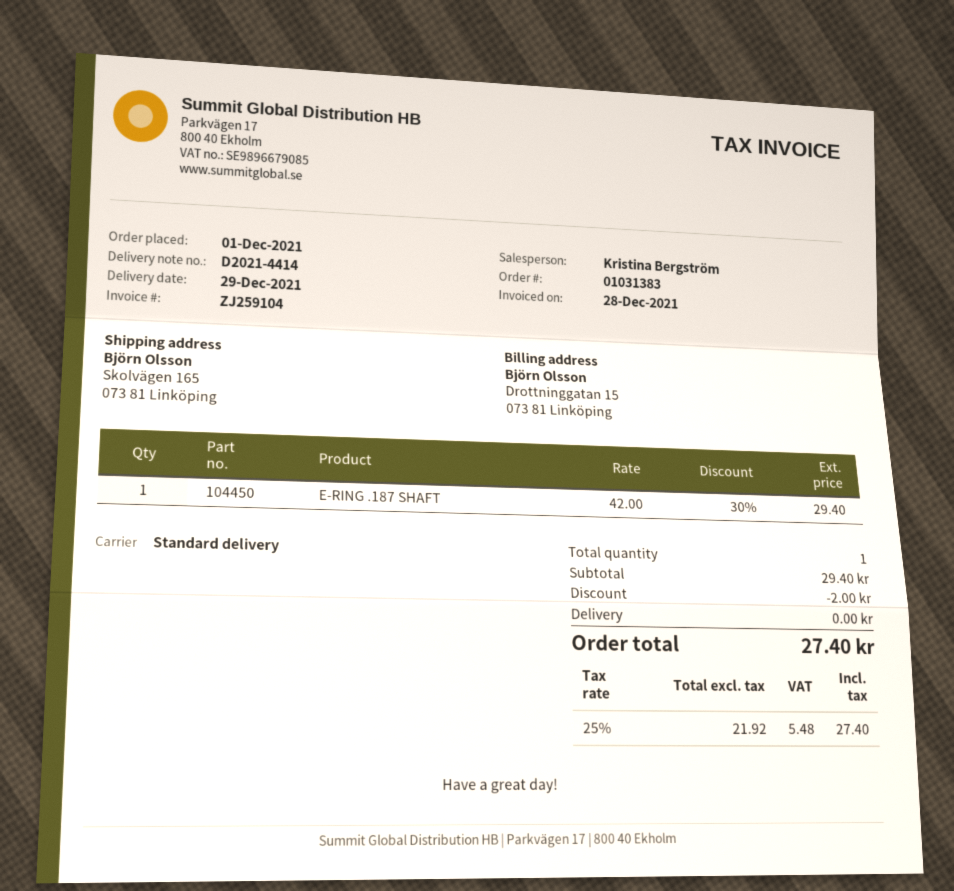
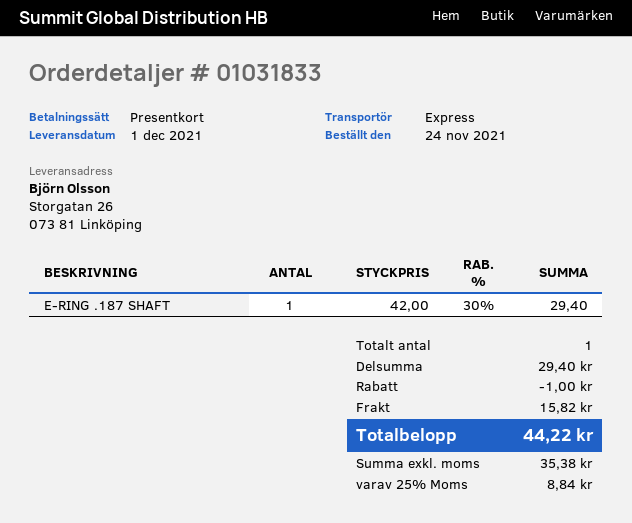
order number: 01031383 -> 01031833
order date: 2021-12-01 -> 2021-11-24
delivery date: 2021-12-29 -> 2021-12-01
shipping method: standard -> express
ship to: Skolvägen 165, 073 81 Linköping -> Storgatan 26, 073 81 Linköping
discount: 2.00 -> 1.00
shipping: 0.00 -> 15.82
net: 21.92 -> 35.38
tax: 25% = 5.48 -> 25% = 8.84
total: 27.40 -> 44.22

